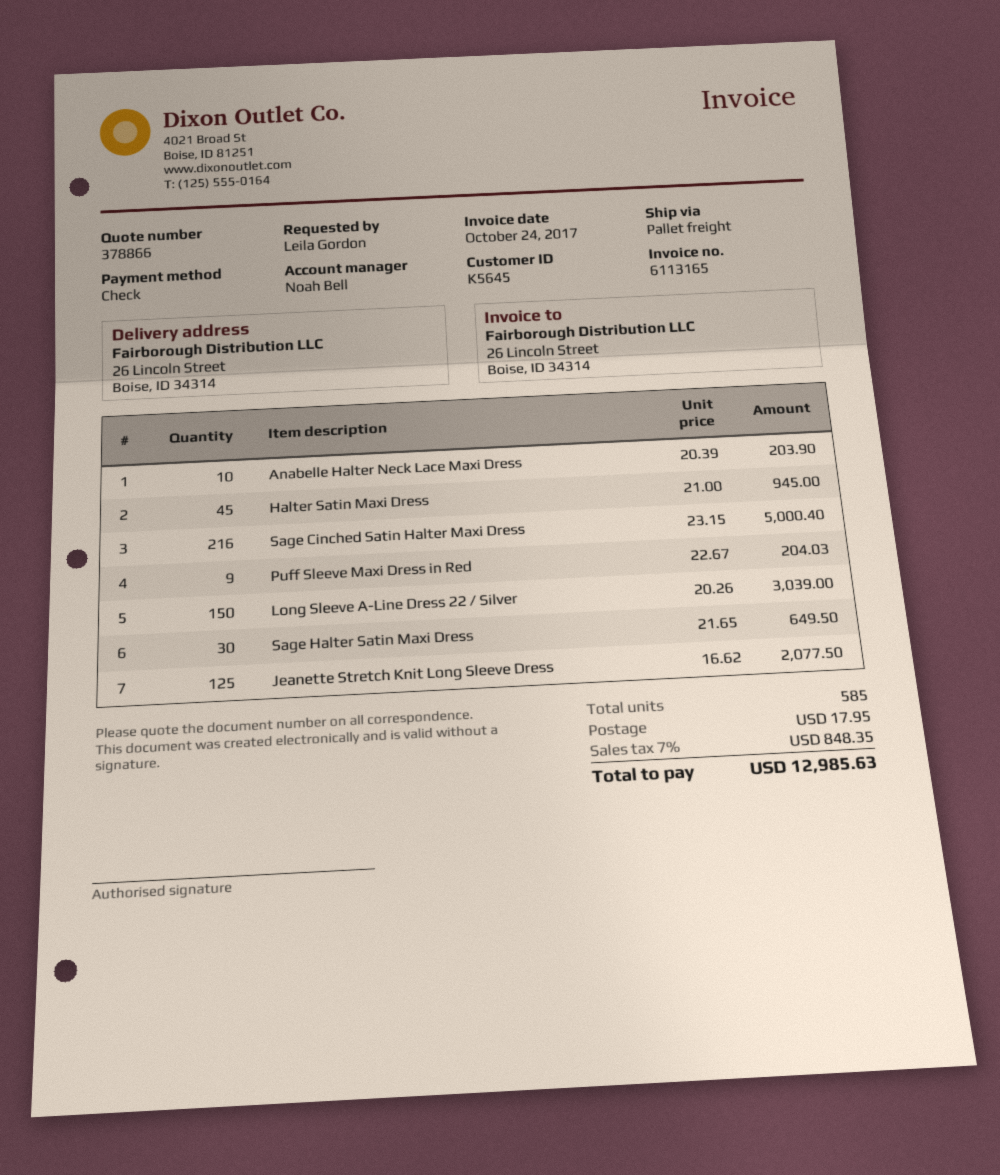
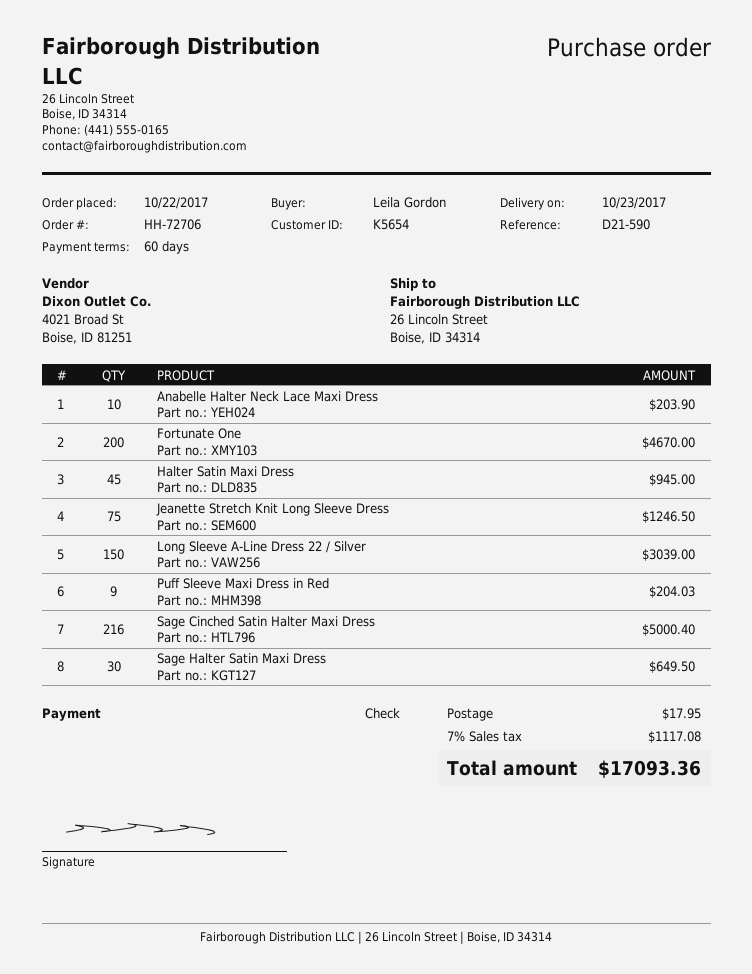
customer number: K5645 -> K5654
Jeanette Stretch Knit Long Sleeve Dress: 125 for 2077.50 -> 75 for 1246.50
Fortunate One: none -> 200 for 4670.00
tax: 7% = 848.35 -> 7% = 1117.08
total: 12985.63 -> 17093.36

